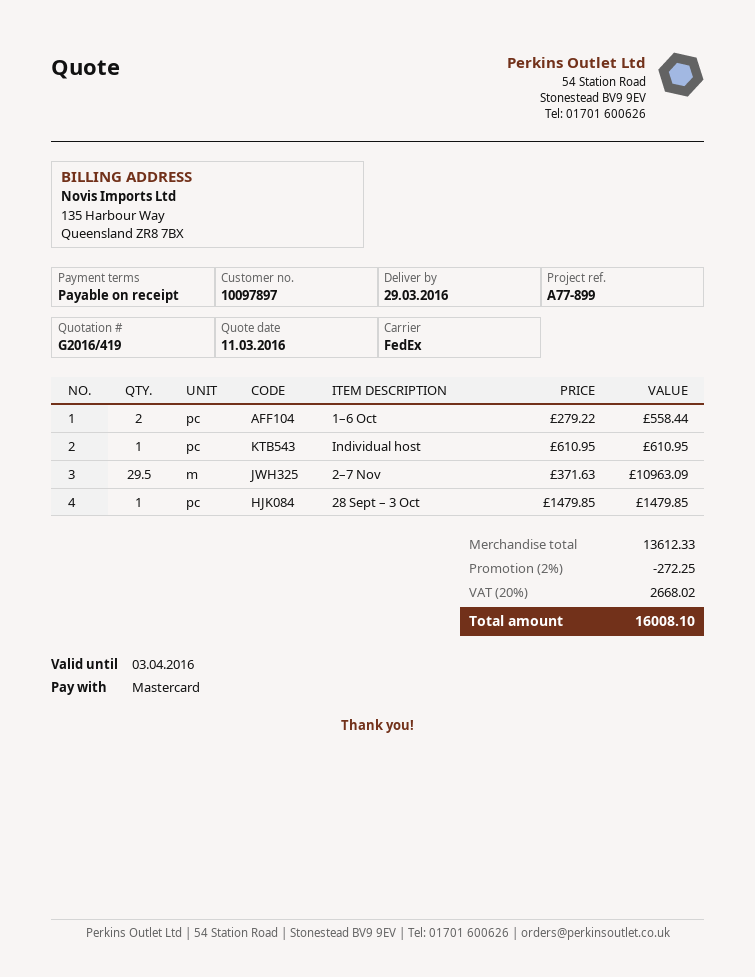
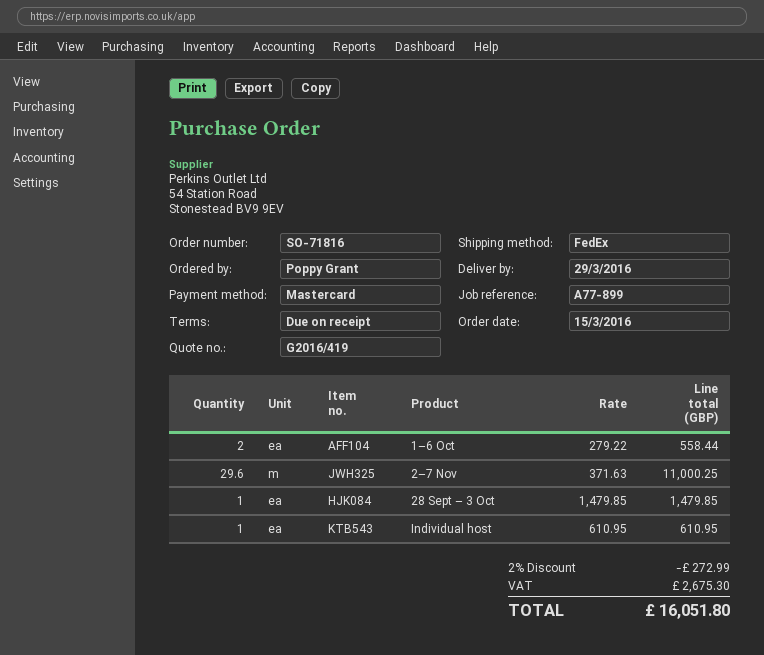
2–7 Nov: 29.5 x 371.63 = 10963.09 -> 29.6 x 371.63 = 11000.25
discount: 2% = 272.25 -> 2% = 272.99
tax: 2668.02 -> 2675.30
total: 16008.10 -> 16051.80

